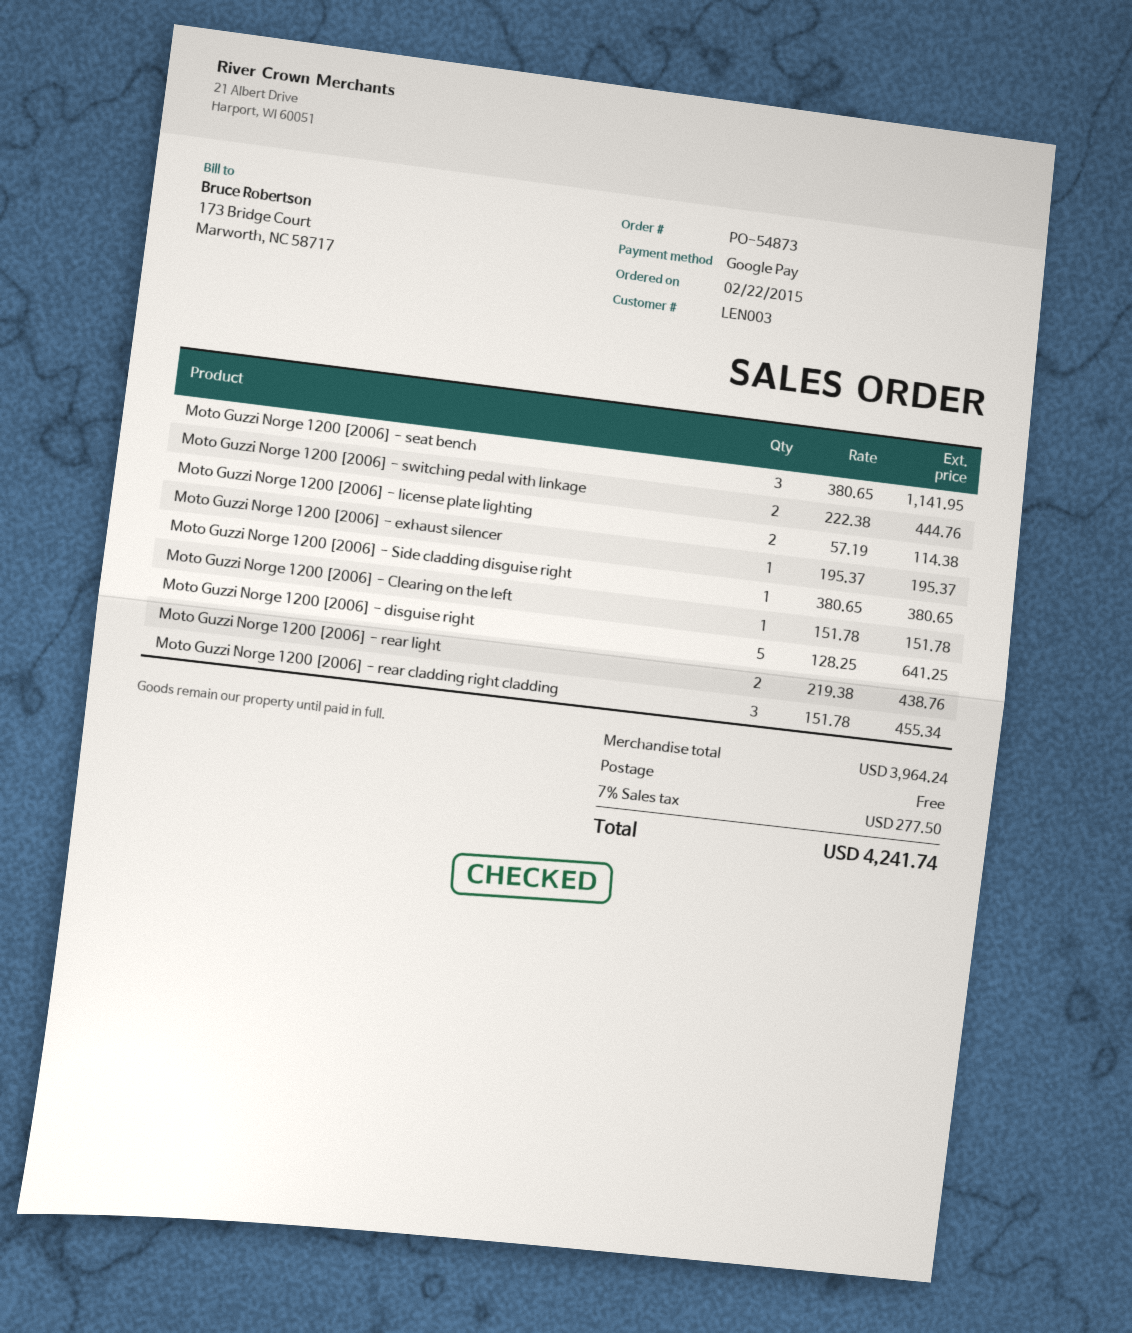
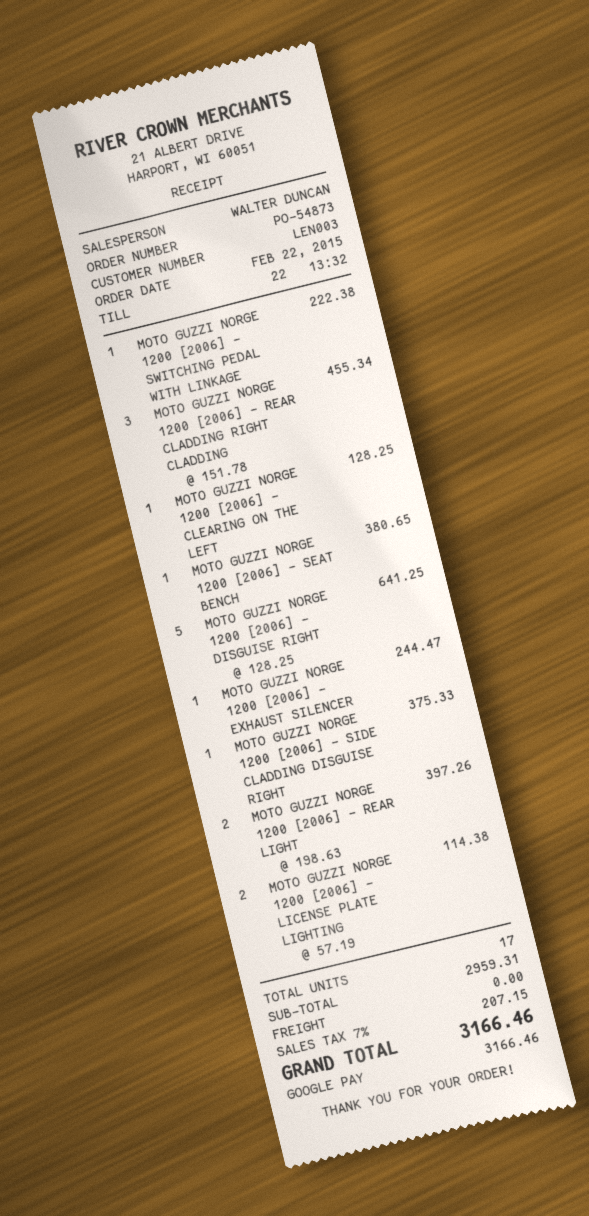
Moto Guzzi Norge 1200 [2006] - seat bench: 3 x 380.65 = 1141.95 -> 1 x 380.65 = 380.65
Moto Guzzi Norge 1200 [2006] - switching pedal with linkage: 2 x 222.38 = 444.76 -> 1 x 222.38 = 222.38
Moto Guzzi Norge 1200 [2006] - exhaust silencer: 1 x 195.37 = 195.37 -> 1 x 244.47 = 244.47
Moto Guzzi Norge 1200 [2006] - Side cladding disguise right: 1 x 380.65 = 380.65 -> 1 x 375.33 = 375.33
Moto Guzzi Norge 1200 [2006] - Clearing on the left: 1 x 151.78 = 151.78 -> 1 x 128.25 = 128.25
Moto Guzzi Norge 1200 [2006] - rear light: 2 x 219.38 = 438.76 -> 2 x 198.63 = 397.26
subtotal: 3964.24 -> 2959.31
tax: 7% = 277.50 -> 7% = 207.15
total: 4241.74 -> 3166.46

